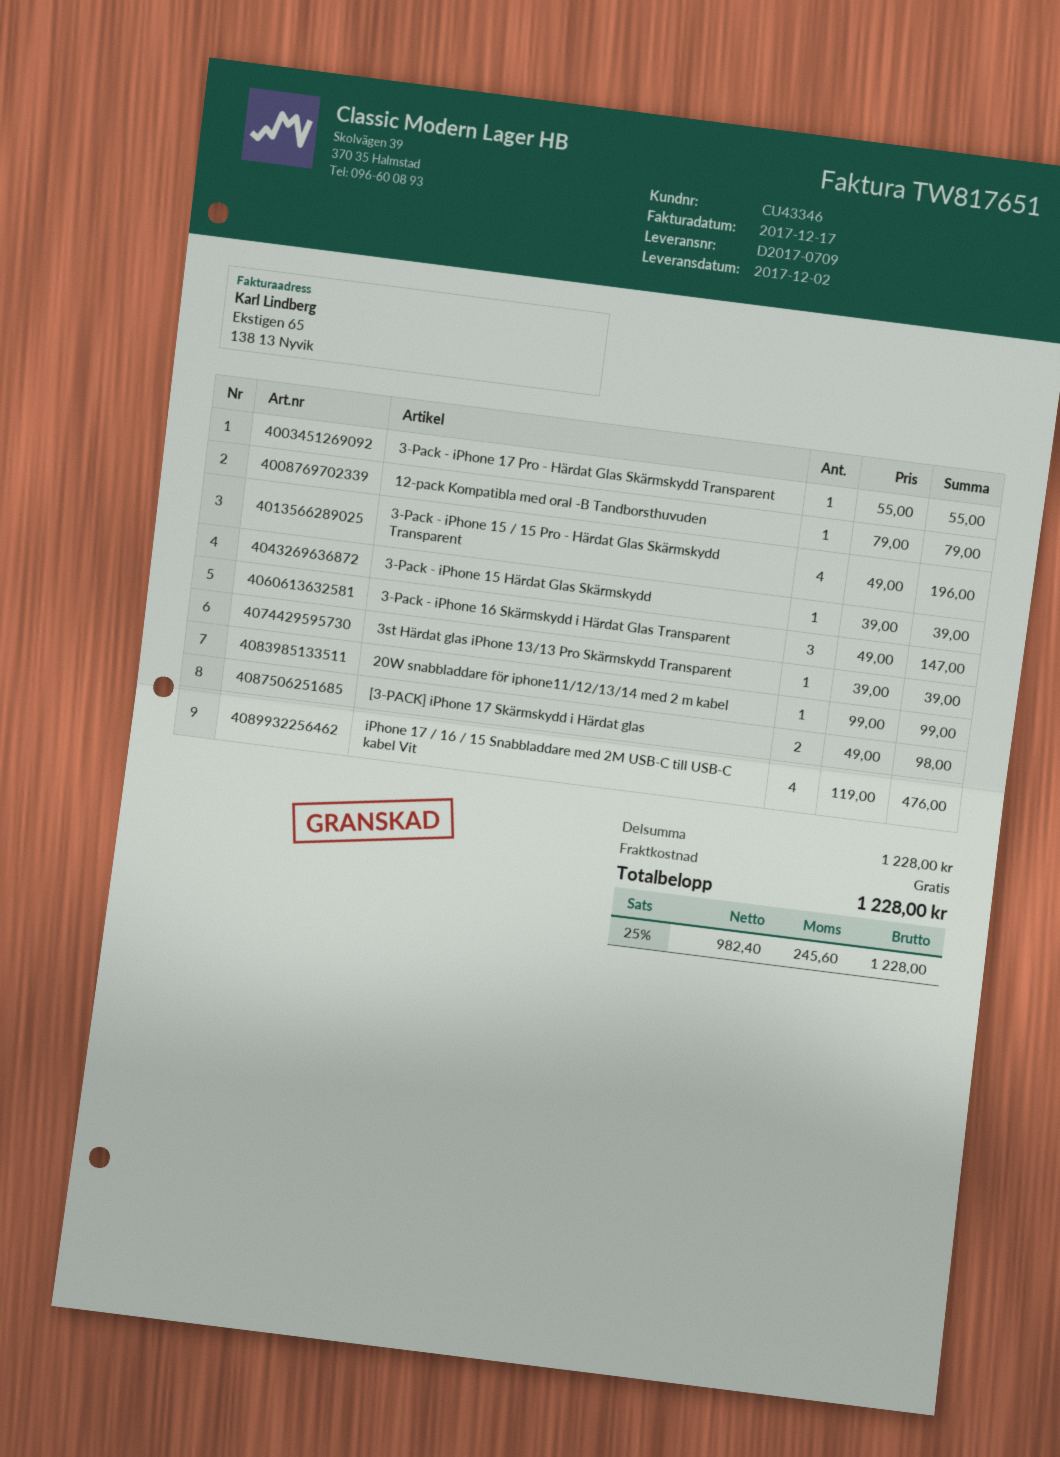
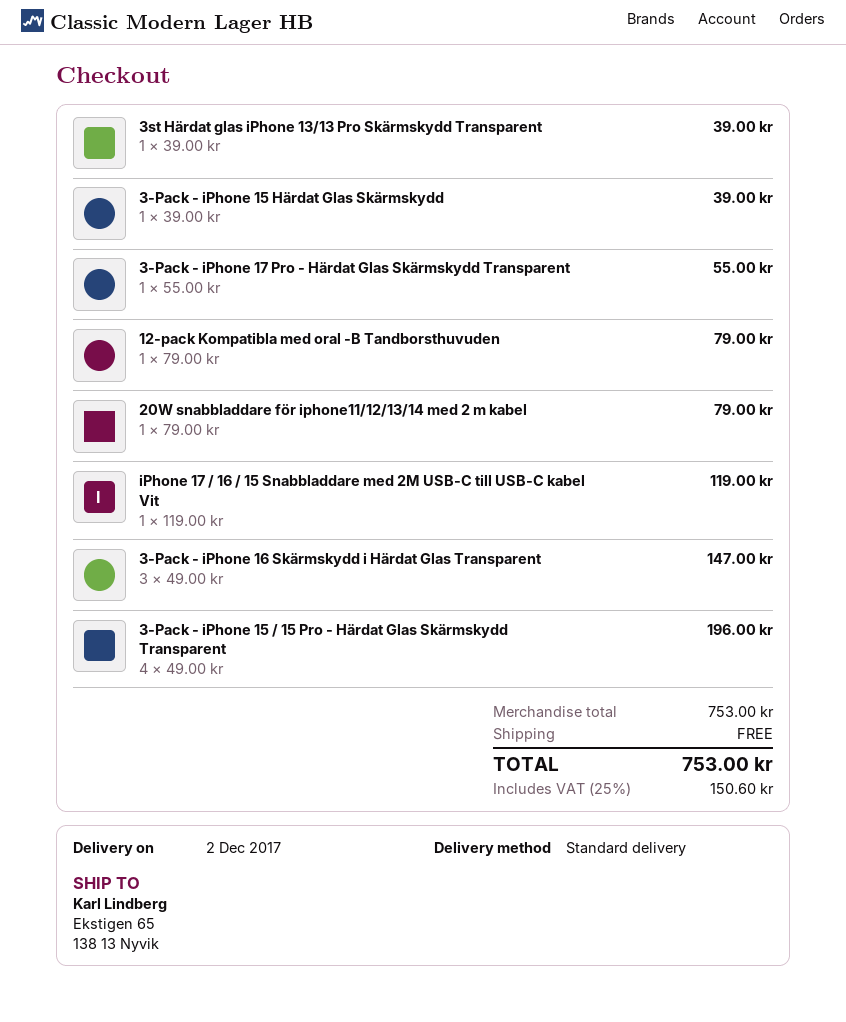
20W snabbladdare för iphone11/12/13/14 med 2 m kabel: 1 x 99.00 = 99.00 -> 1 x 79.00 = 79.00
[3-PACK] iPhone 17 Skärmskydd i Härdat glas: 2 x 49.00 = 98.00 -> none
iPhone 17 / 16 / 15 Snabbladdare med 2M USB-C till USB-C kabel Vit: 4 x 119.00 = 476.00 -> 1 x 119.00 = 119.00
subtotal: 1228.00 -> 753.00
tax: 25% = 245.60 -> 25% = 150.60
total: 1228.00 -> 753.00

